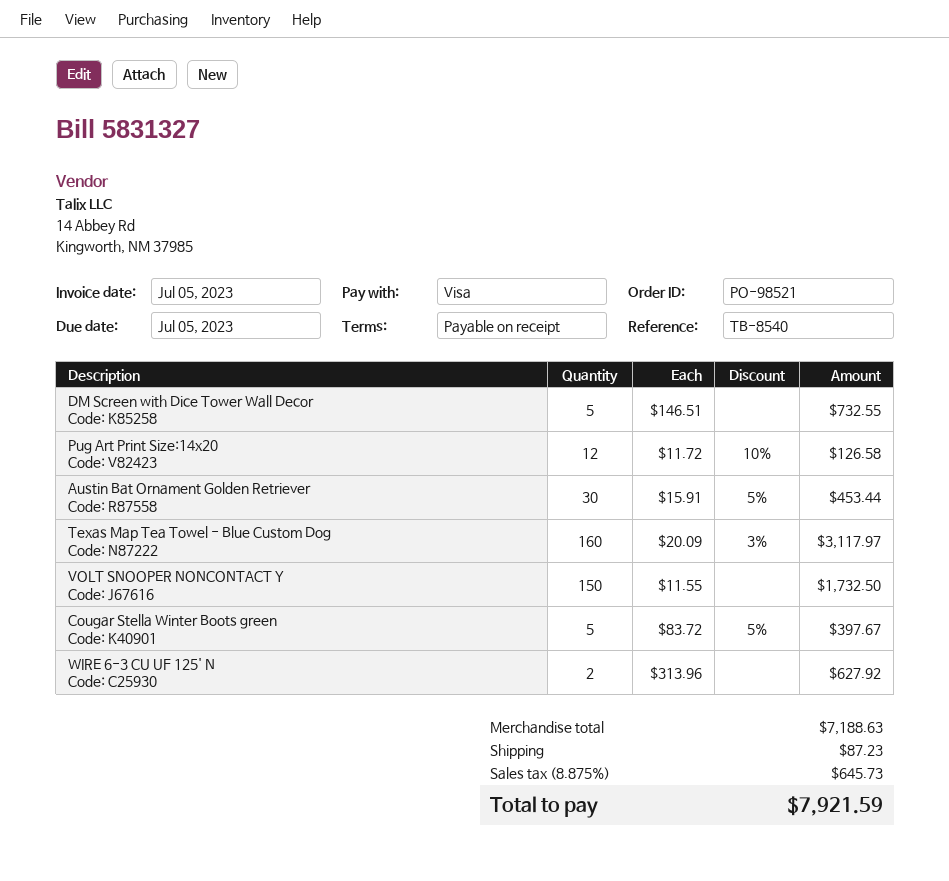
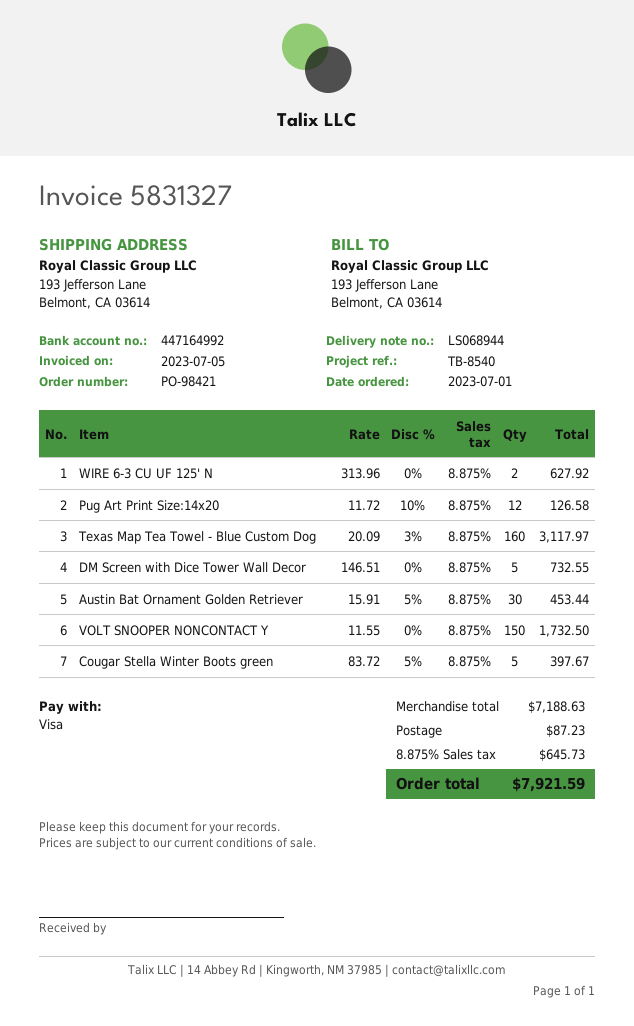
order number: PO-98521 -> PO-98421

